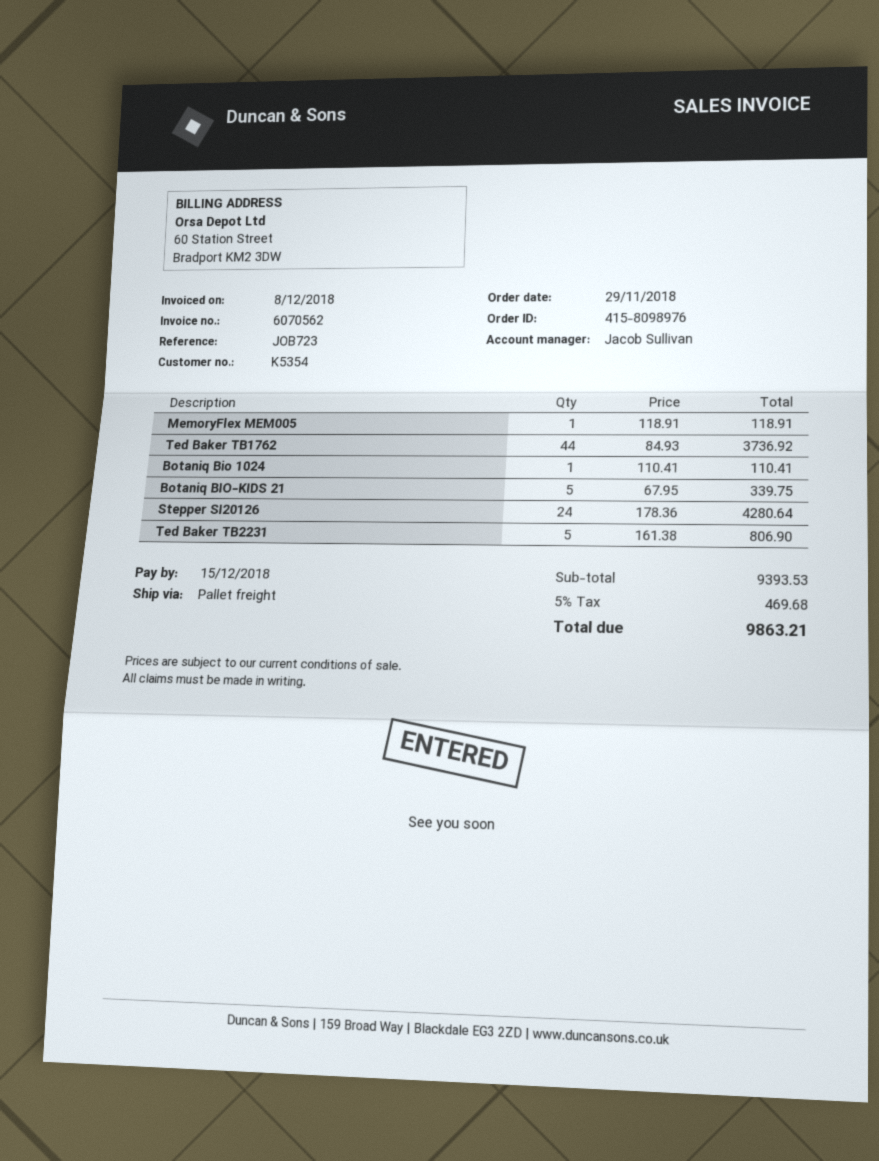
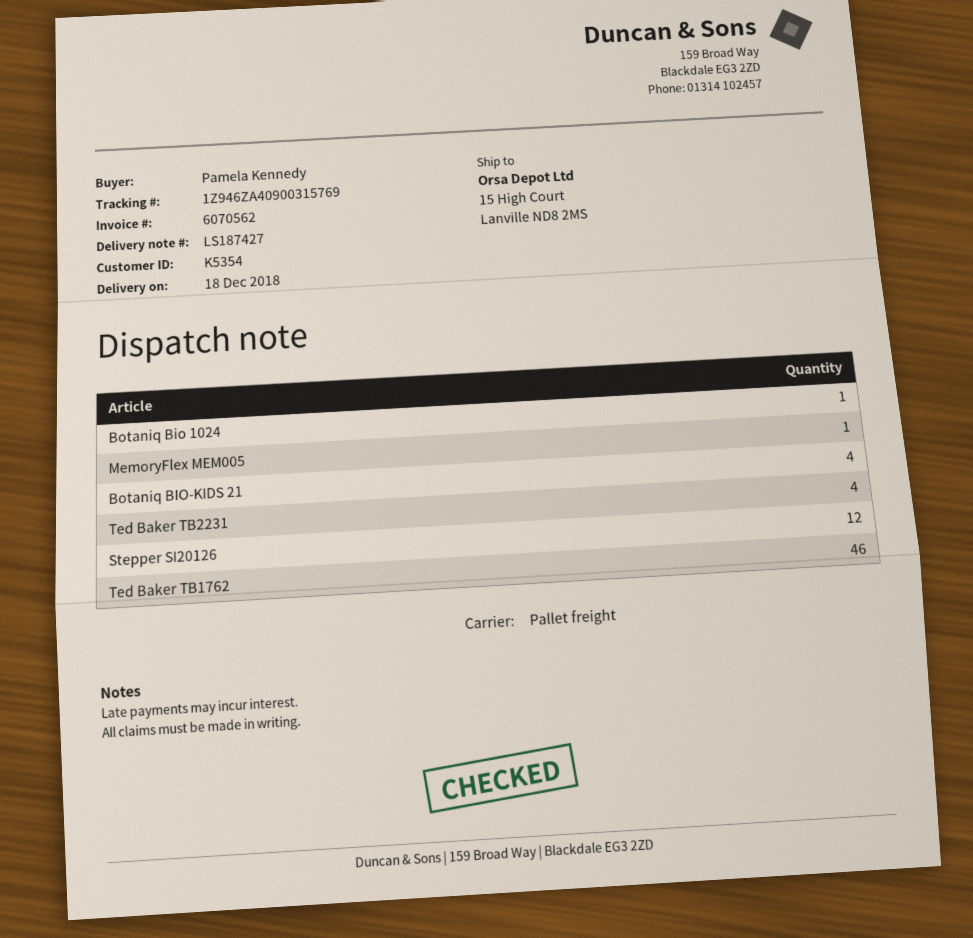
Ted Baker TB1762: 44 -> 46
Botaniq BIO-KIDS 21: 5 -> 4
Stepper SI20126: 24 -> 12
Ted Baker TB2231: 5 -> 4

